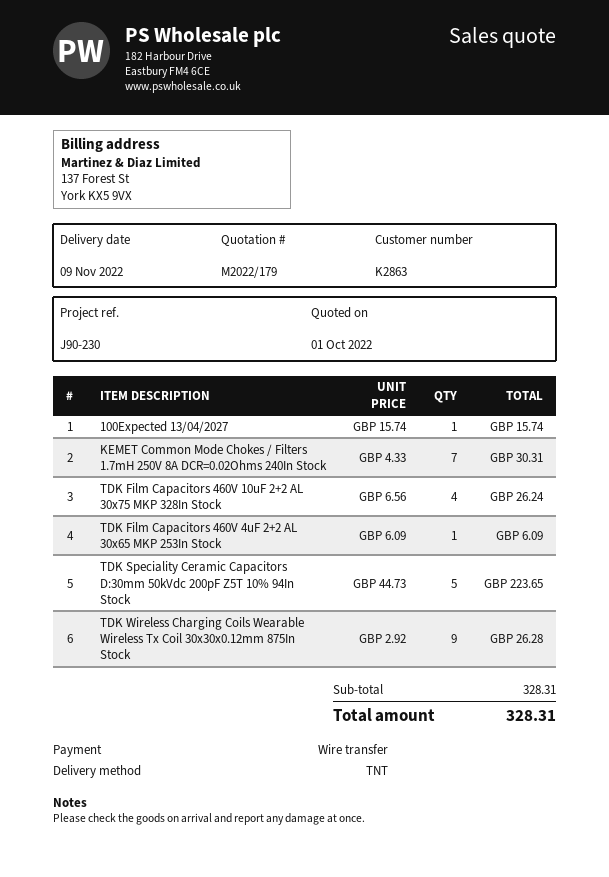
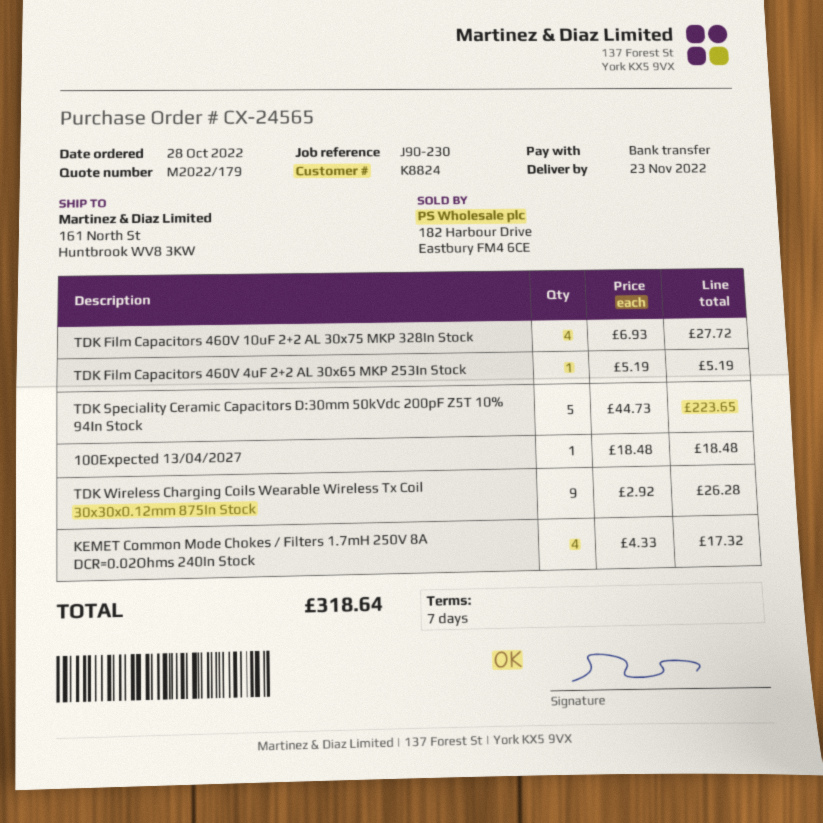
delivery date: 2022-11-09 -> 2022-11-23
customer number: K2863 -> K8824
100Expected 13/04/2027: 1 x 15.74 = 15.74 -> 1 x 18.48 = 18.48
KEMET Common Mode Chokes / Filters 1.7mH 250V 8A DCR=0.02Ohms 240In Stock: 7 x 4.33 = 30.31 -> 4 x 4.33 = 17.32
TDK Film Capacitors 460V 10uF 2+2 AL 30x75 MKP 328In Stock: 4 x 6.56 = 26.24 -> 4 x 6.93 = 27.72
TDK Film Capacitors 460V 4uF 2+2 AL 30x65 MKP 253In Stock: 1 x 6.09 = 6.09 -> 1 x 5.19 = 5.19
total: 328.31 -> 318.64

